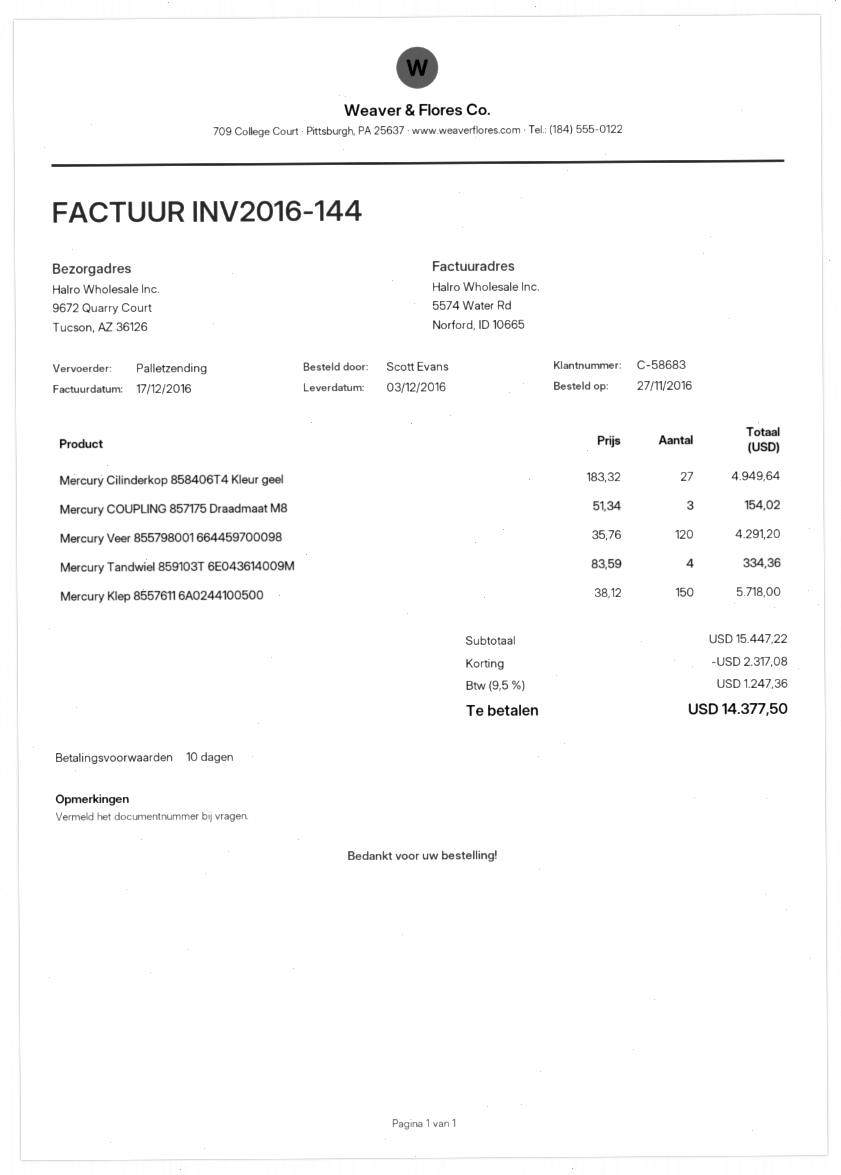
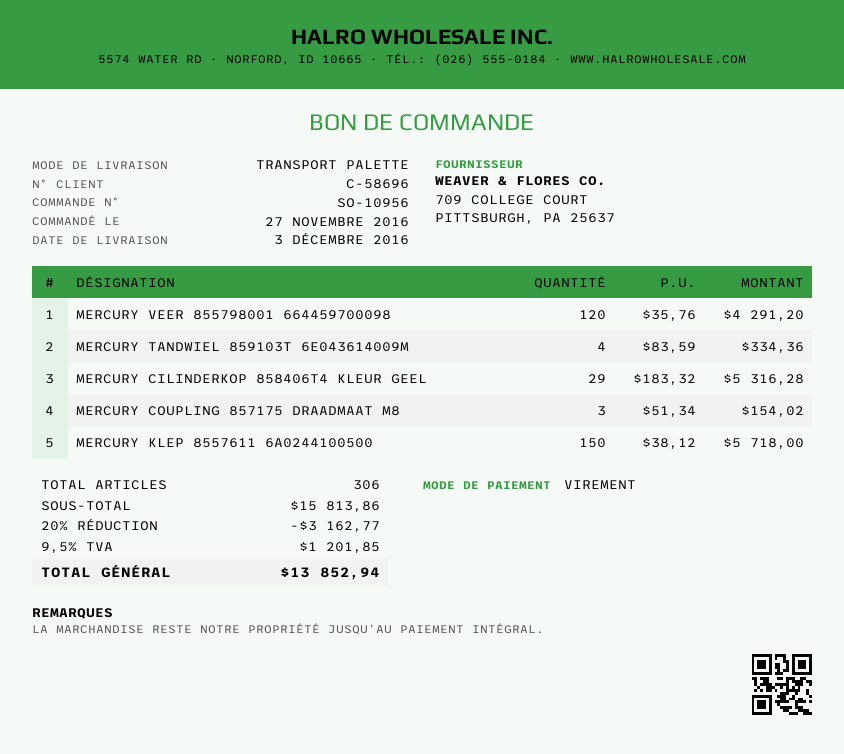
customer number: C-58683 -> C-58696
Mercury Cilinderkop 858406T4 Kleur geel: 27 x 183.32 = 4949.64 -> 29 x 183.32 = 5316.28
subtotal: 15447.22 -> 15813.86
discount: 2317.08 -> 3162.77
tax: 9.5% = 1247.36 -> 9.5% = 1201.85
total: 14377.50 -> 13852.94

